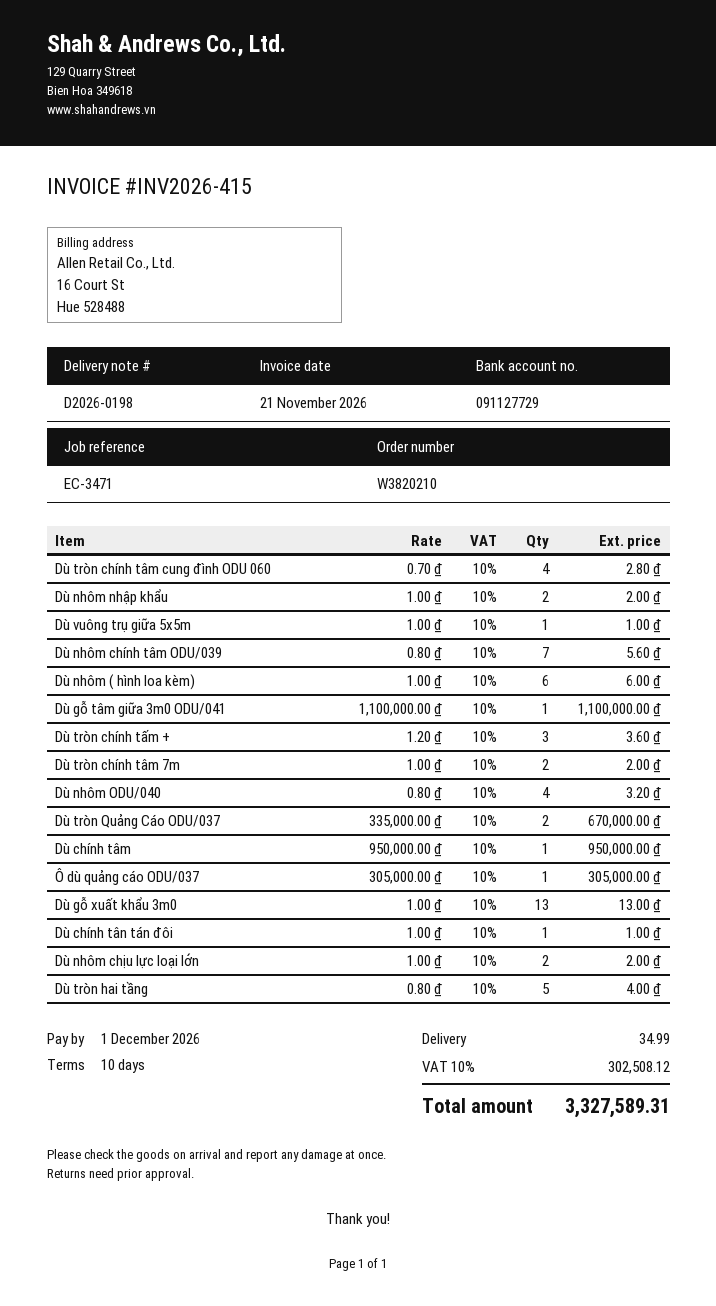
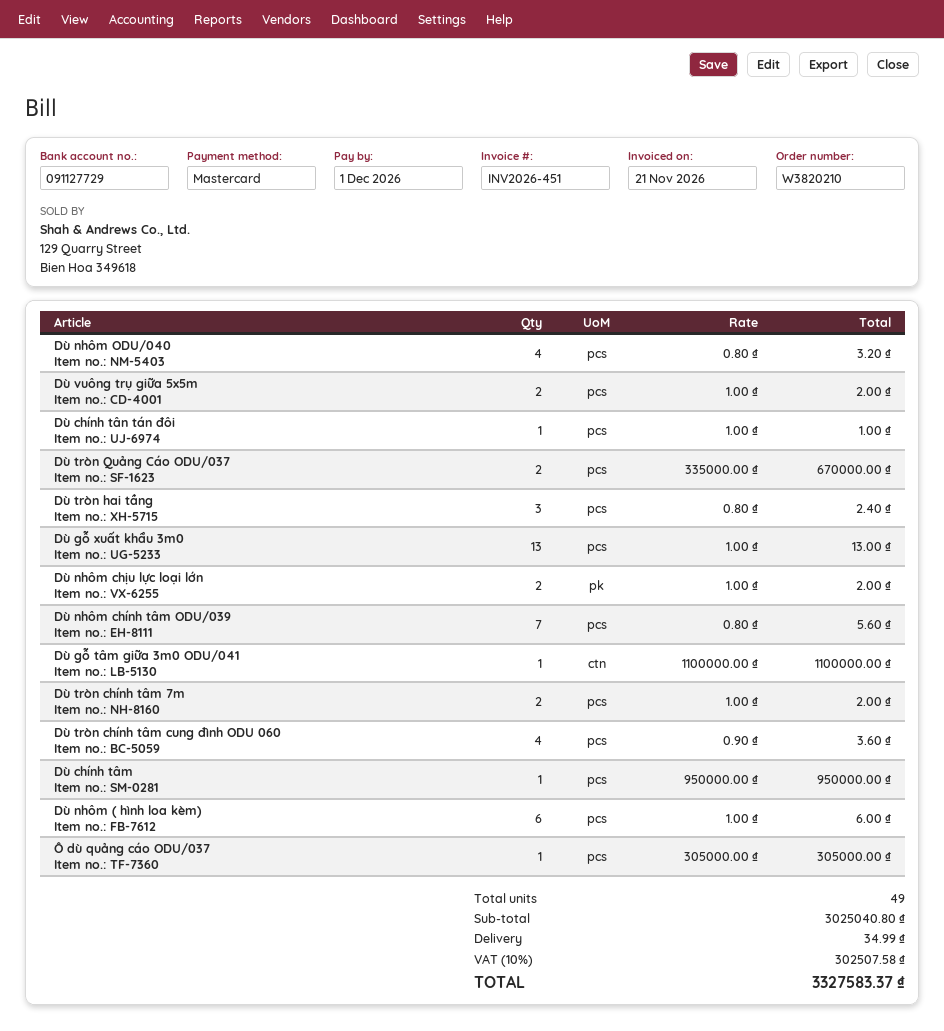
invoice number: INV2026-415 -> INV2026-451
Dù tròn chính tâm cung đình ODU 060: 4 x 0.70 = 2.80 -> 4 x 0.90 = 3.60
Dù nhôm nhập khẩu: 2 x 1.00 = 2.00 -> none
Dù vuông trụ giữa 5x5m: 1 x 1.00 = 1.00 -> 2 x 1.00 = 2.00
Dù tròn chính tấm +: 3 x 1.20 = 3.60 -> none
Dù tròn hai tầng: 5 x 0.80 = 4.00 -> 3 x 0.80 = 2.40
tax: 10% = 302508.12 -> 10% = 302507.58
total: 3327589.31 -> 3327583.37

